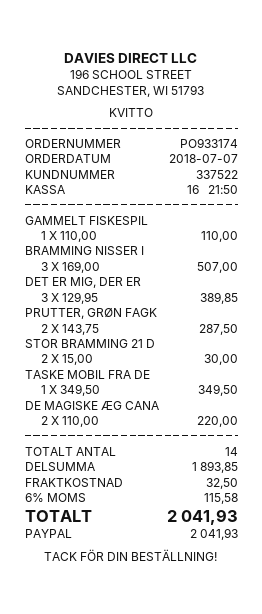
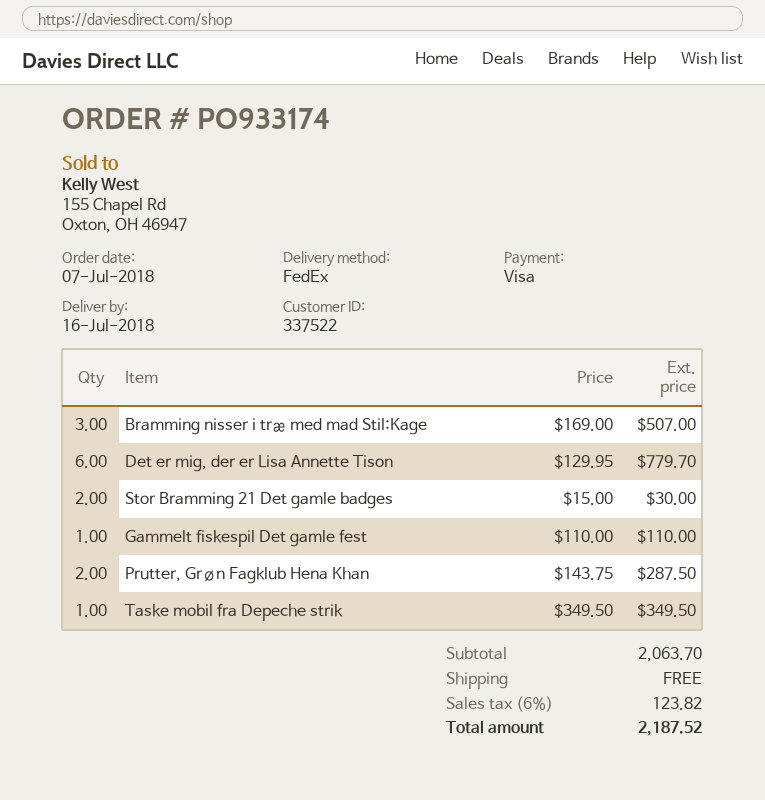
payment method: PayPal -> Visa
DET ER MIG, DER ER: 3 x 129.95 = 389.85 -> 6 x 129.95 = 779.70
DE MAGISKE ÆG CANA: 2 x 110.00 = 220.00 -> none
subtotal: 1893.85 -> 2063.70
shipping: 32.50 -> 0.00
tax: 6% = 115.58 -> 6% = 123.82
total: 2041.93 -> 2187.52

